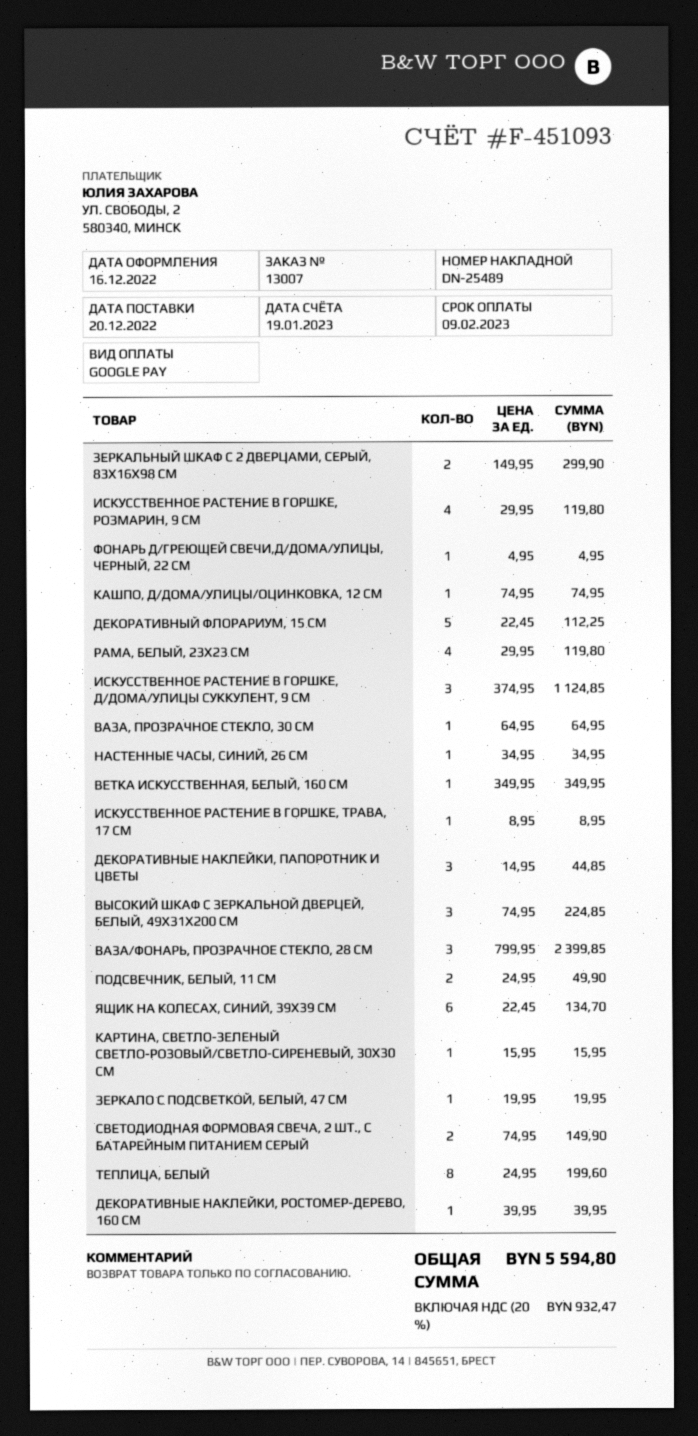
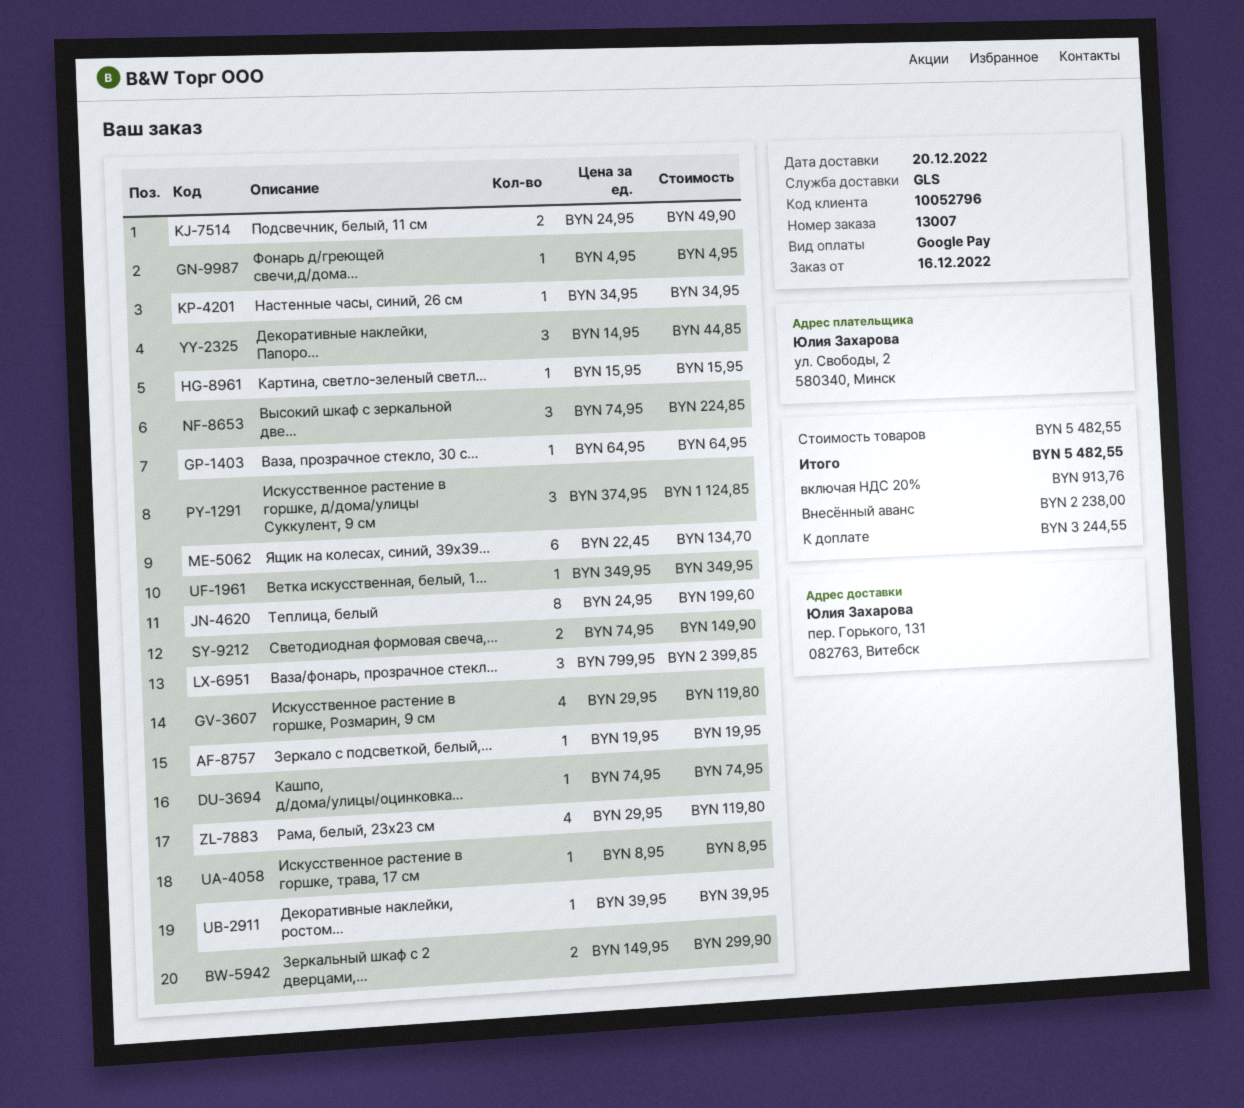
ДЕКОРАТИВНЫЙ ФЛОРАРИУМ, 15 СМ: 5 x 22.45 = 112.25 -> none
tax: 20% = 932.47 -> 20% = 913.76
total: 5594.80 -> 5482.55

